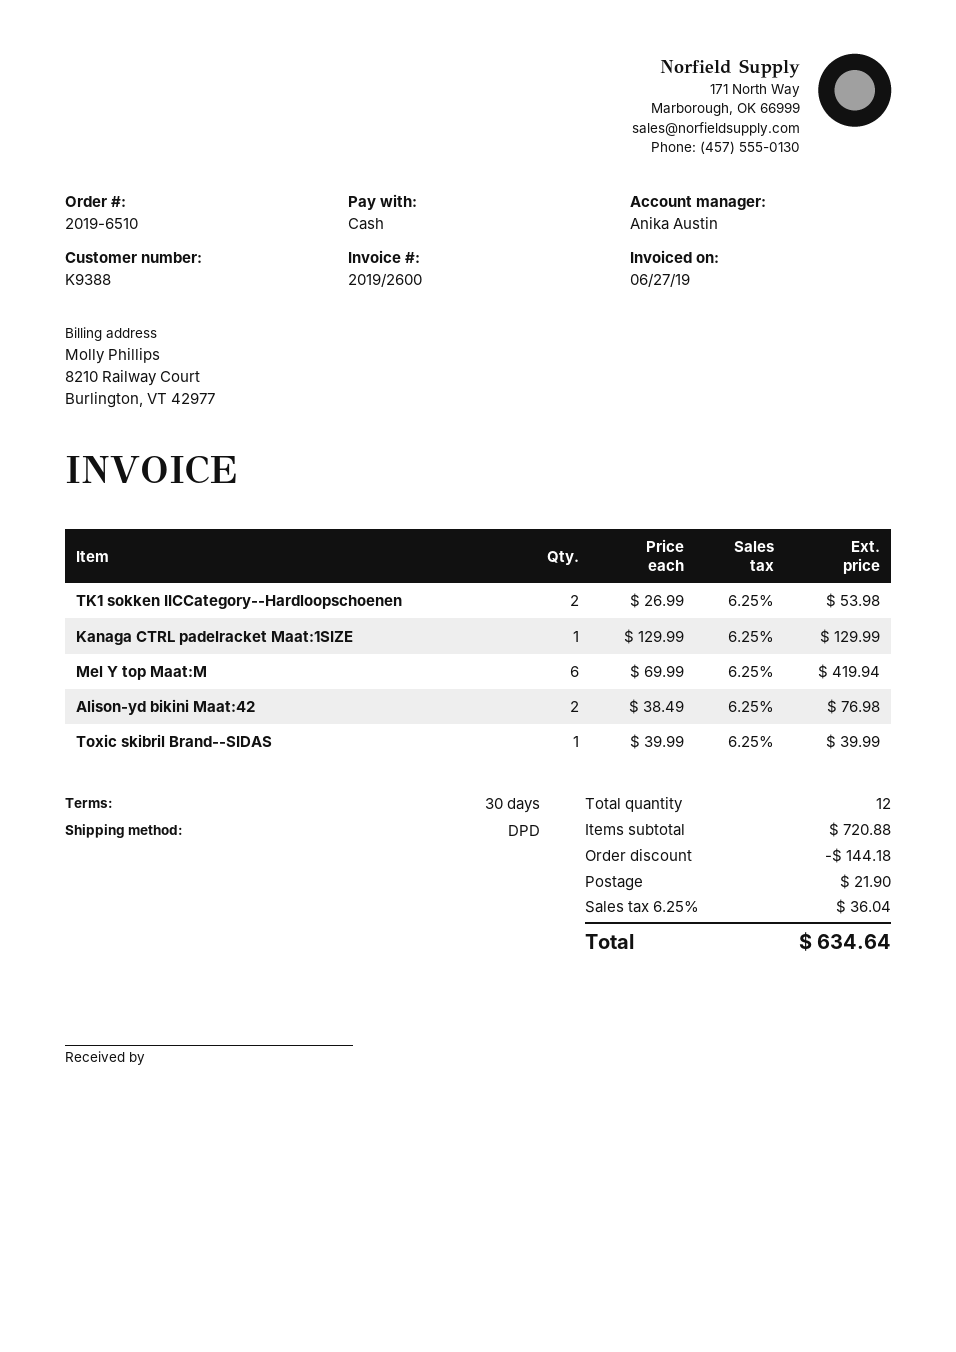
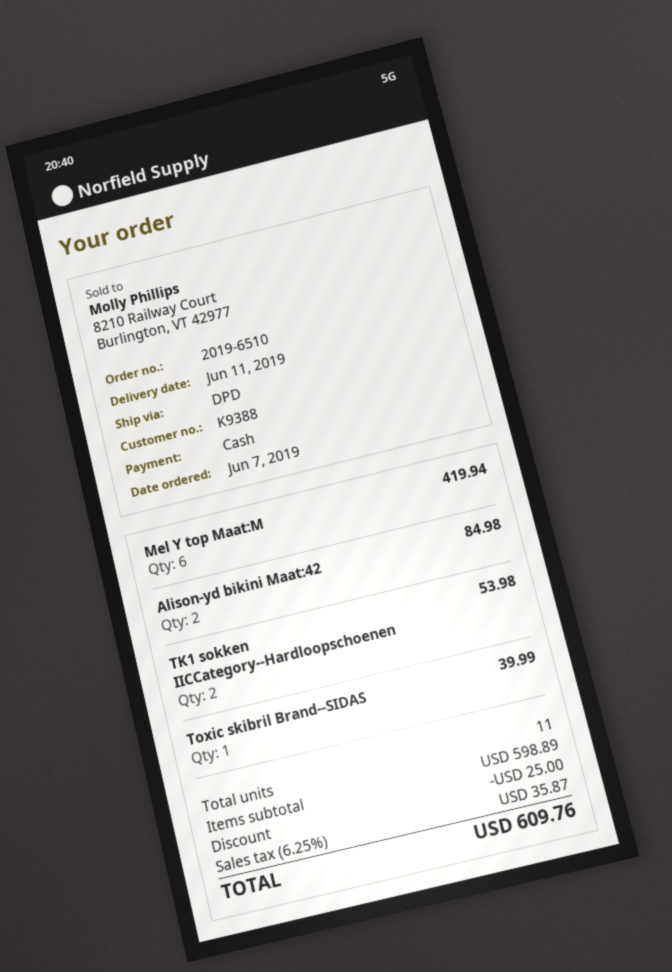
Kanaga CTRL padelracket Maat:1SIZE: 1 for 129.99 -> none
Alison-yd bikini Maat:42: 2 for 76.98 -> 2 for 84.98
total quantity: 12 -> 11
subtotal: 720.88 -> 598.89
discount: 144.18 -> 25.00
shipping: 21.90 -> none
tax: 6.25% = 36.04 -> 6.25% = 35.87
total: 634.64 -> 609.76

